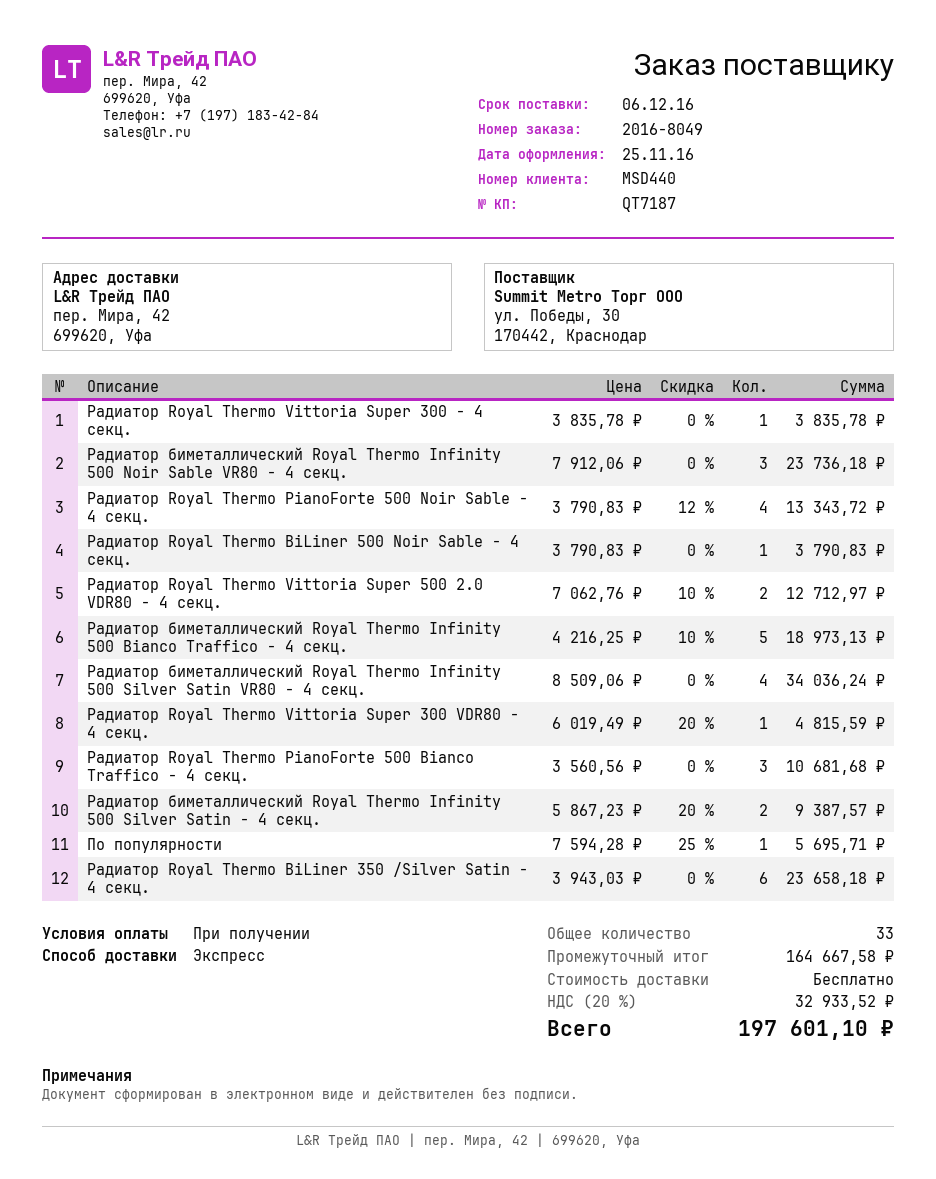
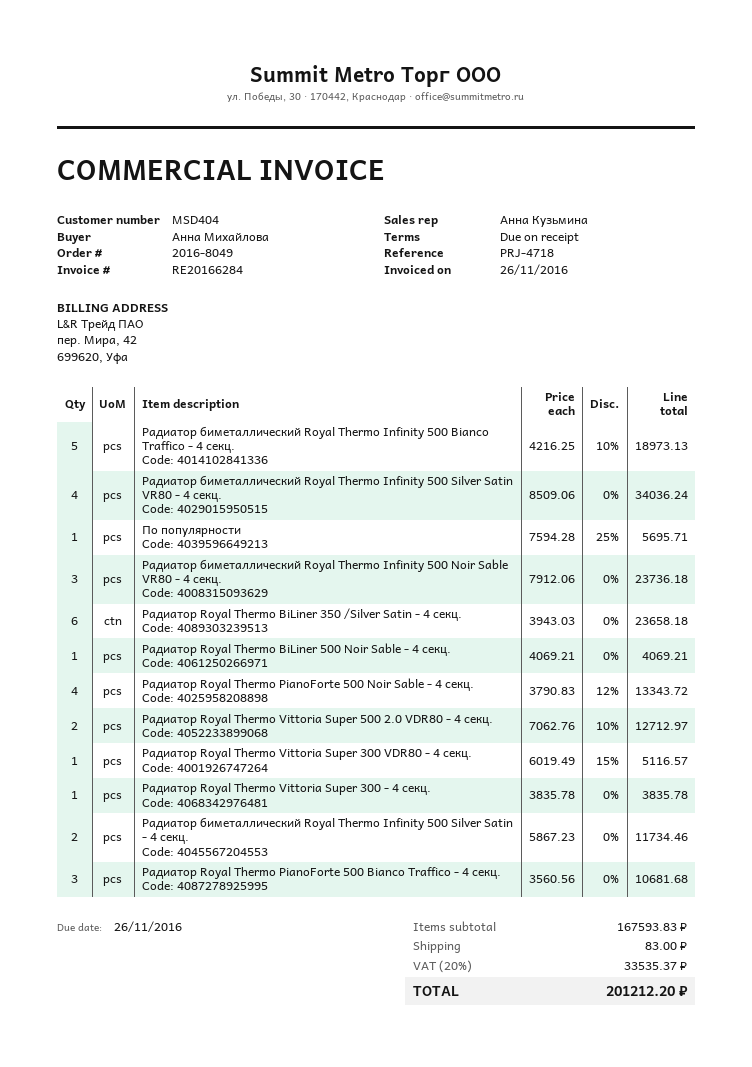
customer number: MSD440 -> MSD404
Радиатор Royal Thermo BiLiner 500 Noir Sable - 4 секц.: 1 x 3790.83 = 3790.83 -> 1 x 4069.21 = 4069.21
Радиатор Royal Thermo Vittoria Super 300 VDR80 - 4 секц.: 1 x 6019.49 - 20% = 4815.59 -> 1 x 6019.49 - 15% = 5116.57
Радиатор биметаллический Royal Thermo Infinity 500 Silver Satin - 4 секц.: 2 x 5867.23 - 20% = 9387.57 -> 2 x 5867.23 = 11734.46
subtotal: 164667.58 -> 167593.83
shipping: 0.00 -> 83.00
tax: 20% = 32933.52 -> 20% = 33535.37
total: 197601.10 -> 201212.20

